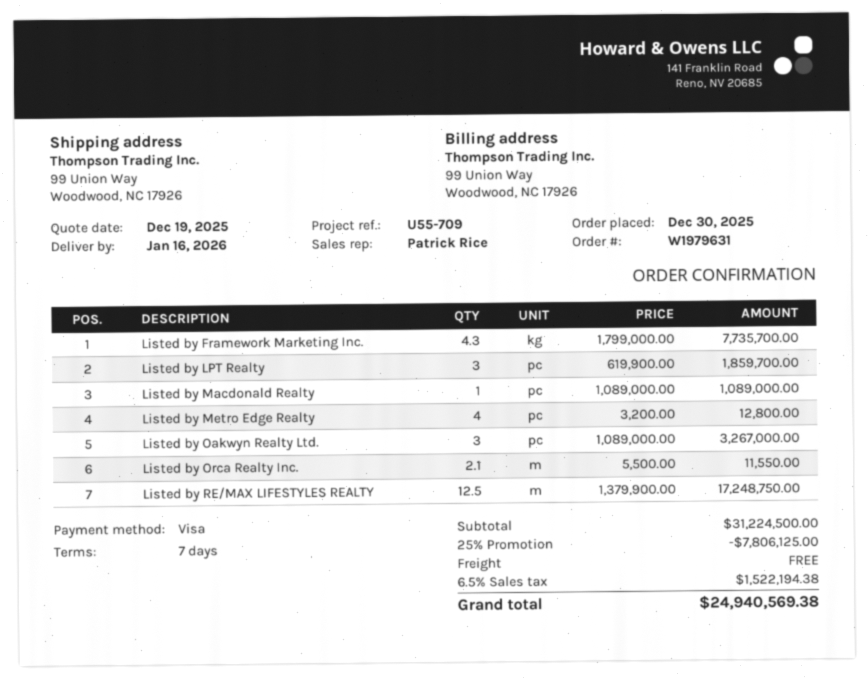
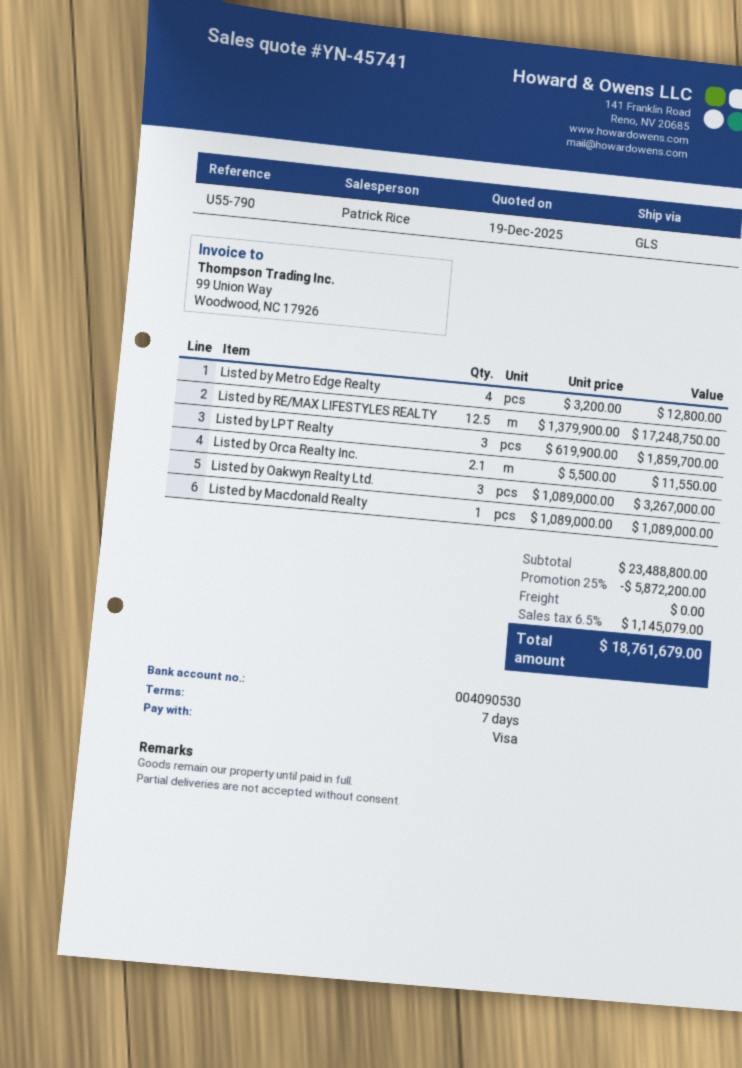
reference: U55-709 -> U55-790
Listed by Framework Marketing Inc.: 4.3 x 1799000.00 = 7735700.00 -> none
subtotal: 31224500.00 -> 23488800.00
discount: 25% = 7806125.00 -> 25% = 5872200.00
tax: 6.5% = 1522194.38 -> 6.5% = 1145079.00
total: 24940569.38 -> 18761679.00

